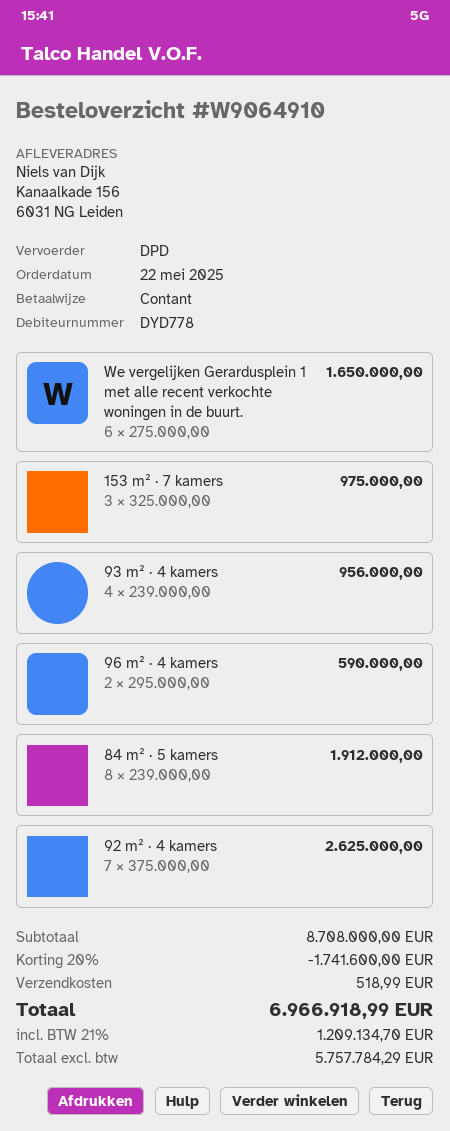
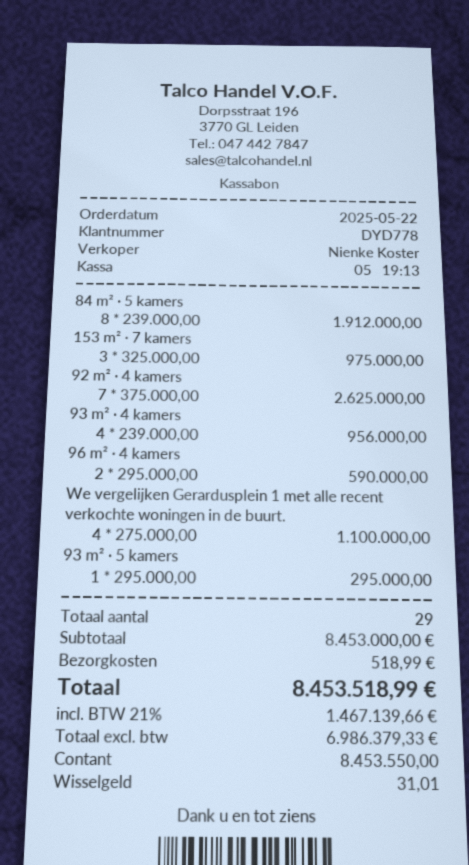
We vergelijken Gerardusplein 1 met alle recent verkochte woningen in de buurt.: 6 x 275000.00 = 1650000.00 -> 4 x 275000.00 = 1100000.00
93 m² · 5 kamers: none -> 1 x 295000.00 = 295000.00
subtotal: 8708000.00 -> 8453000.00
discount: 20% = 1741600.00 -> none
net: 5757784.29 -> 6986379.33
tax: 21% = 1209134.70 -> 21% = 1467139.66
total: 6966918.99 -> 8453518.99

